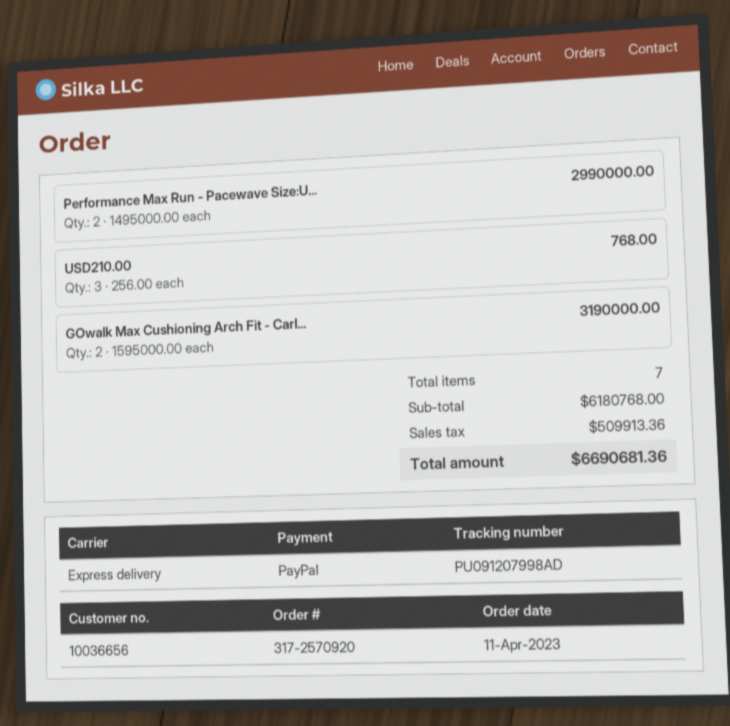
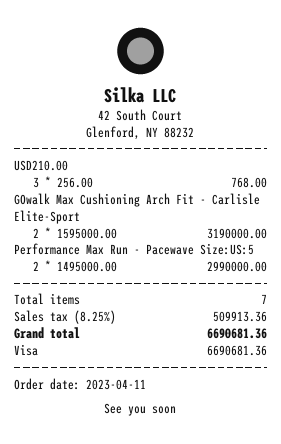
payment method: PayPal -> Visa

